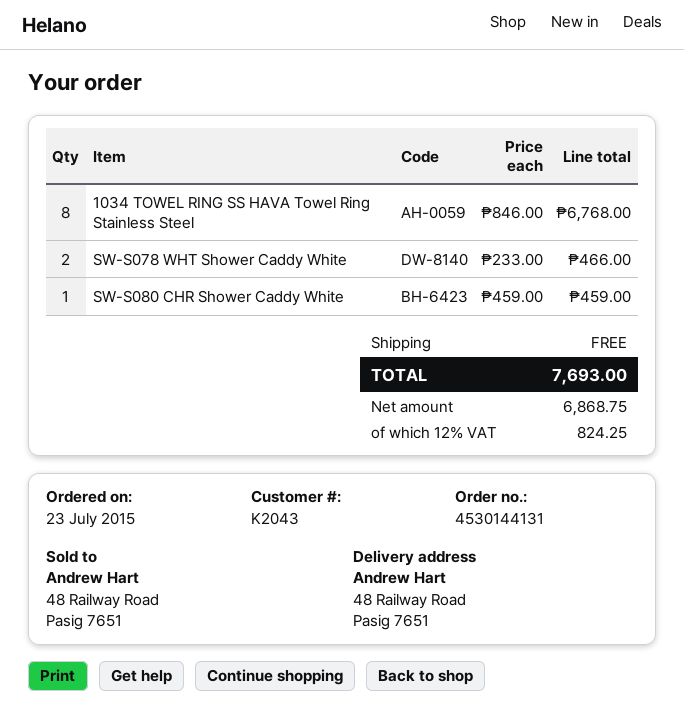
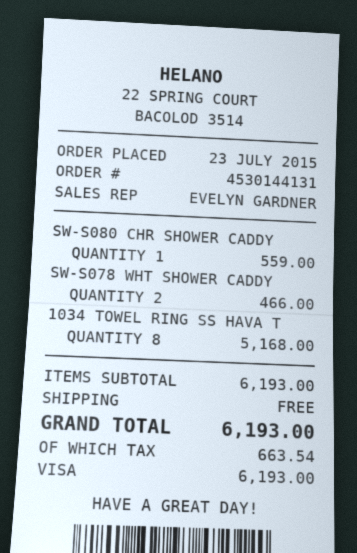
1034 TOWEL RING SS HAVA Towel Ring Stainless Steel: 8 for 6768.00 -> 8 for 5168.00
SW-S080 CHR Shower Caddy White: 1 for 459.00 -> 1 for 559.00
tax: 824.25 -> 663.54
total: 7693.00 -> 6193.00

